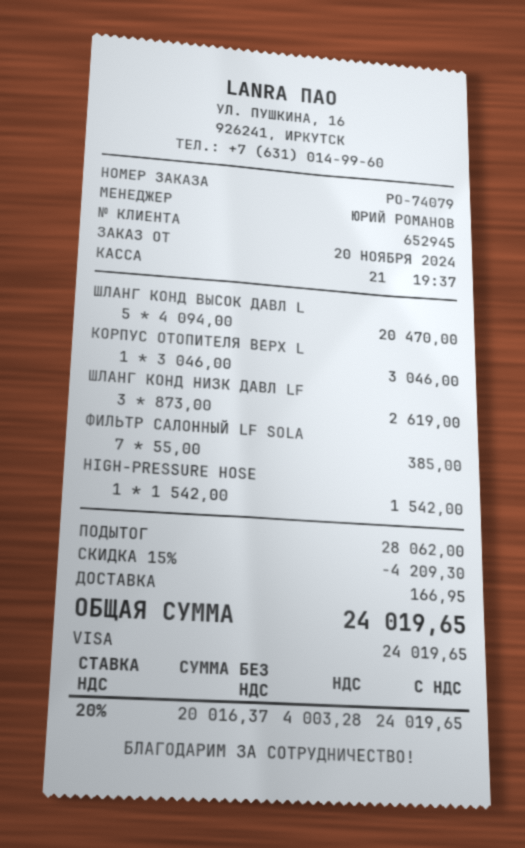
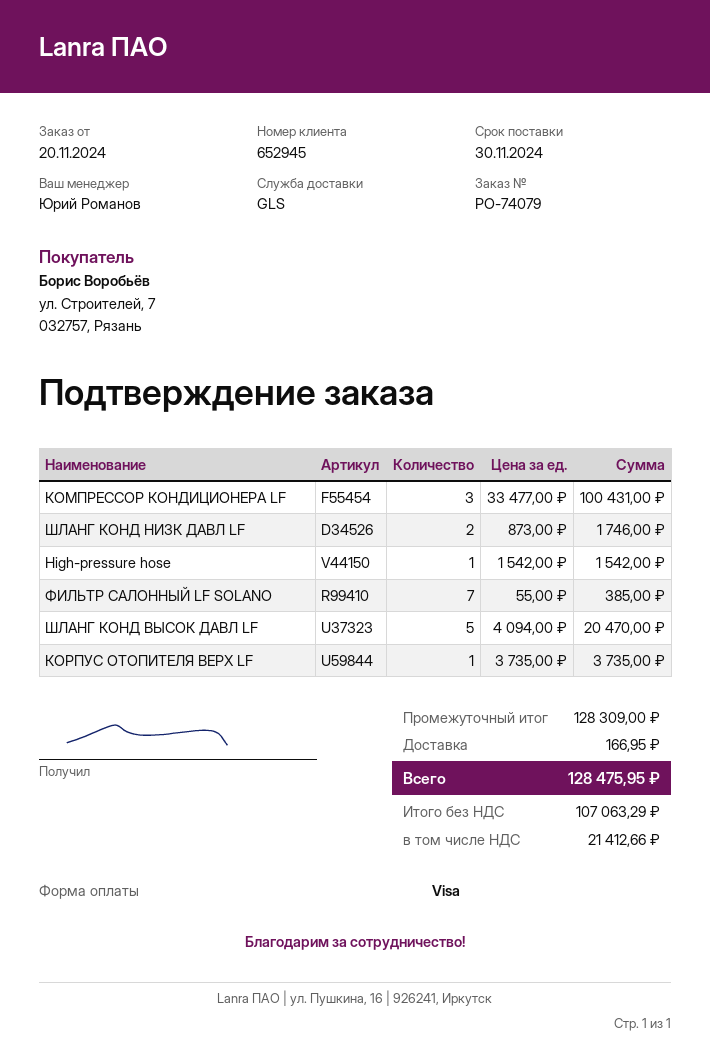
КОРПУС ОТОПИТЕЛЯ ВЕРХ L: 1 x 3046.00 = 3046.00 -> 1 x 3735.00 = 3735.00
ШЛАНГ КОНД НИЗК ДАВЛ LF: 3 x 873.00 = 2619.00 -> 2 x 873.00 = 1746.00
КОМПРЕССОР КОНДИЦИОНЕРА LF: none -> 3 x 33477.00 = 100431.00
subtotal: 28062.00 -> 128309.00
discount: 15% = 4209.30 -> none
net: 20016.37 -> 107063.29
tax: 4003.28 -> 21412.66
total: 24019.65 -> 128475.95

